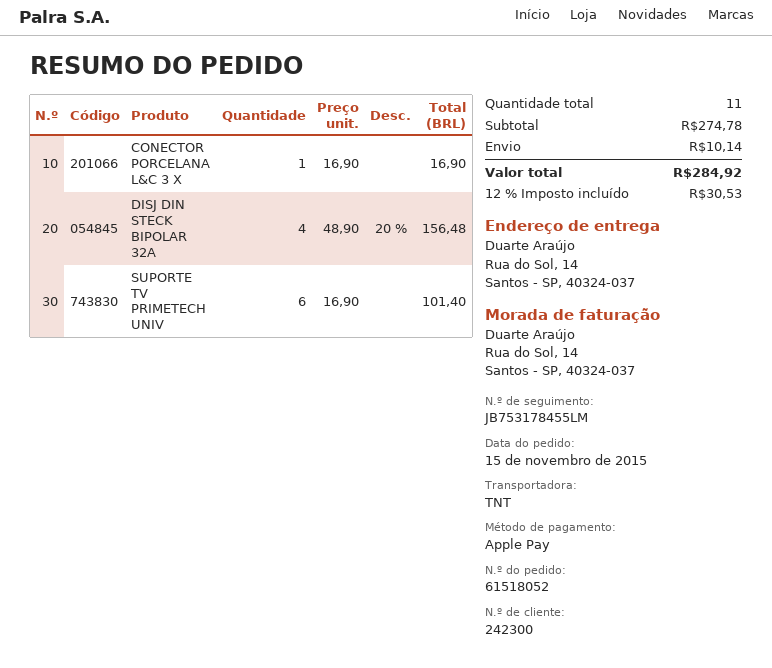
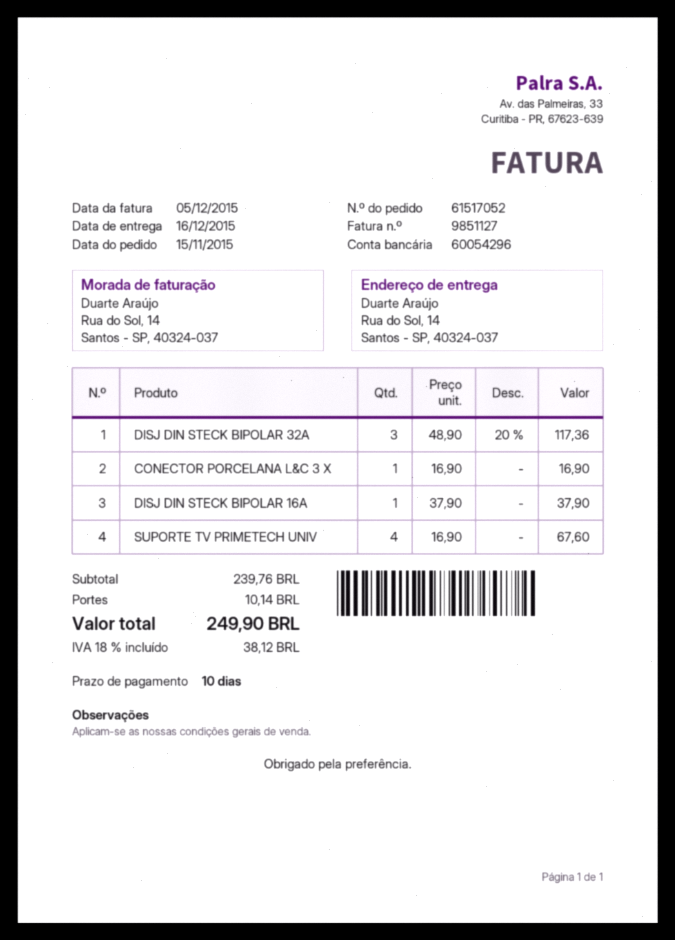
order number: 61518052 -> 61517052
DISJ DIN STECK BIPOLAR 32A: 4 x 48.90 - 20% = 156.48 -> 3 x 48.90 - 20% = 117.36
SUPORTE TV PRIMETECH UNIV: 6 x 16.90 = 101.40 -> 4 x 16.90 = 67.60
DISJ DIN STECK BIPOLAR 16A: none -> 1 x 37.90 = 37.90
subtotal: 274.78 -> 239.76
tax: 12% = 30.53 -> 18% = 38.12
total: 284.92 -> 249.90

